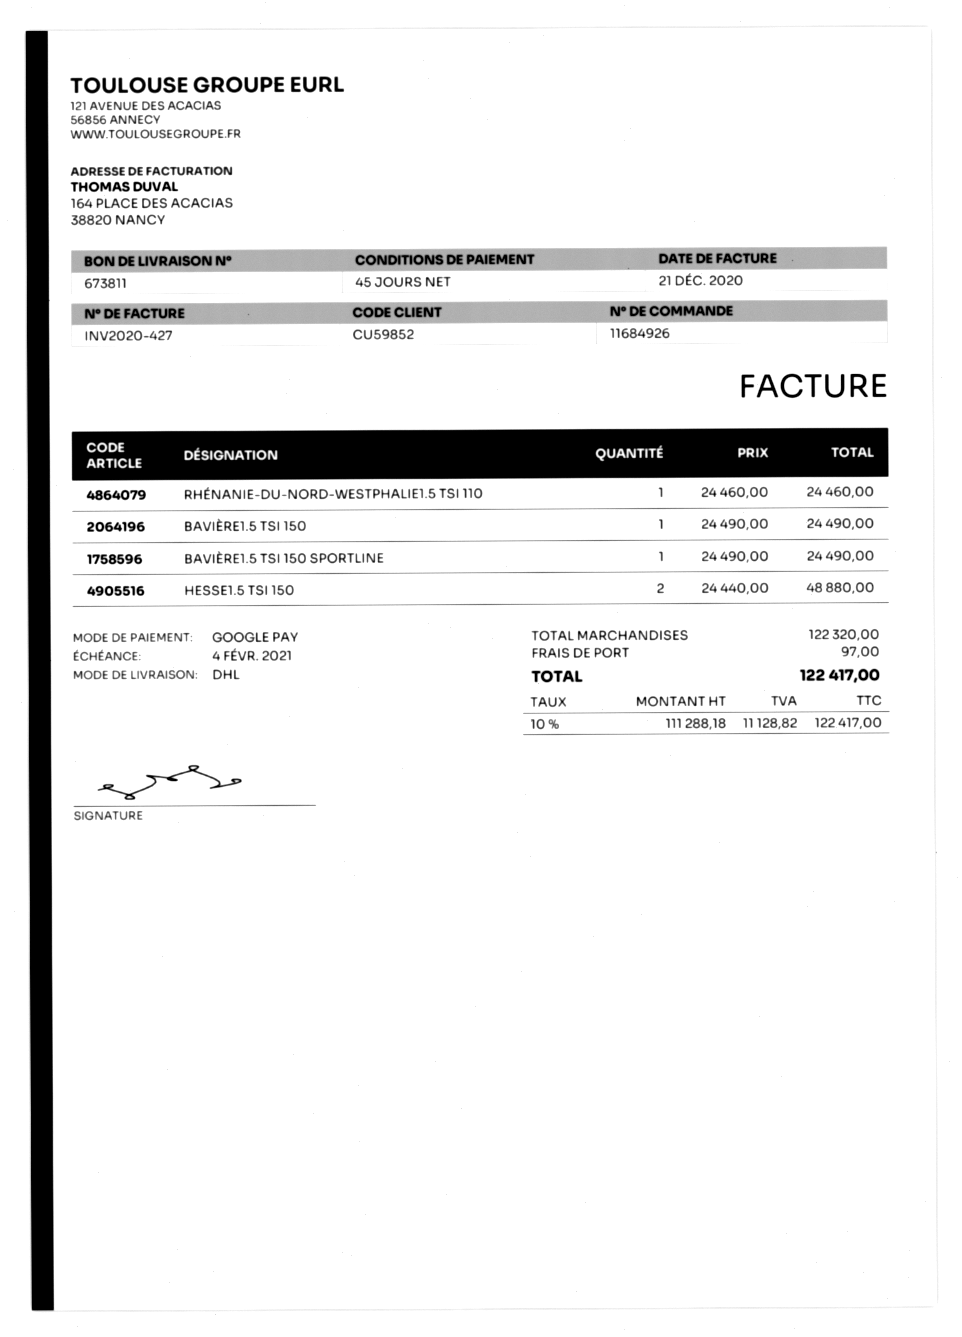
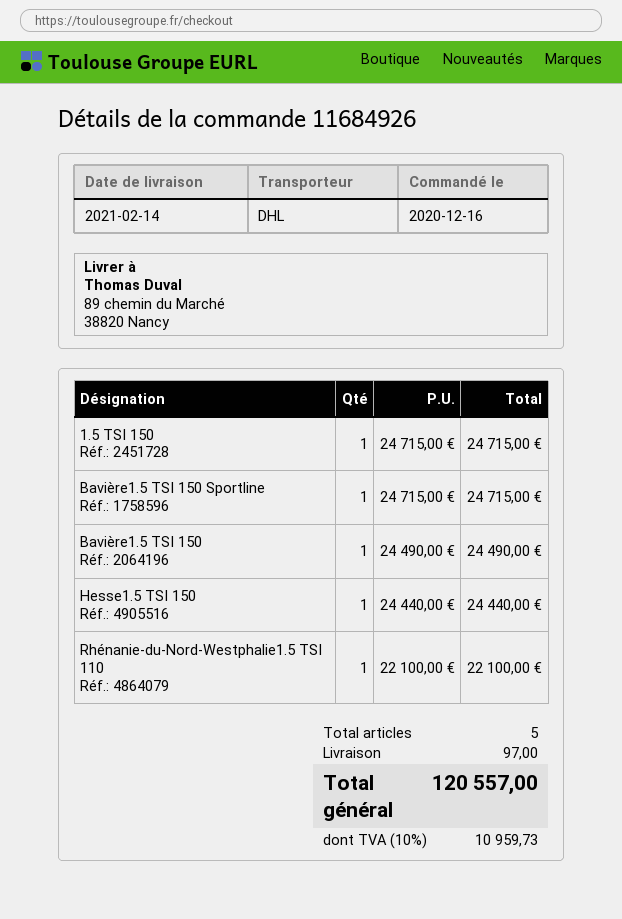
RHÉNANIE-DU-NORD-WESTPHALIE1.5 TSI 110: 1 x 24460.00 = 24460.00 -> 1 x 22100.00 = 22100.00
BAVIÈRE1.5 TSI 150 SPORTLINE: 1 x 24490.00 = 24490.00 -> 1 x 24715.00 = 24715.00
HESSE1.5 TSI 150: 2 x 24440.00 = 48880.00 -> 1 x 24440.00 = 24440.00
1.5 TSI 150: none -> 1 x 24715.00 = 24715.00
tax: 10% = 11128.82 -> 10% = 10959.73
total: 122417.00 -> 120557.00

